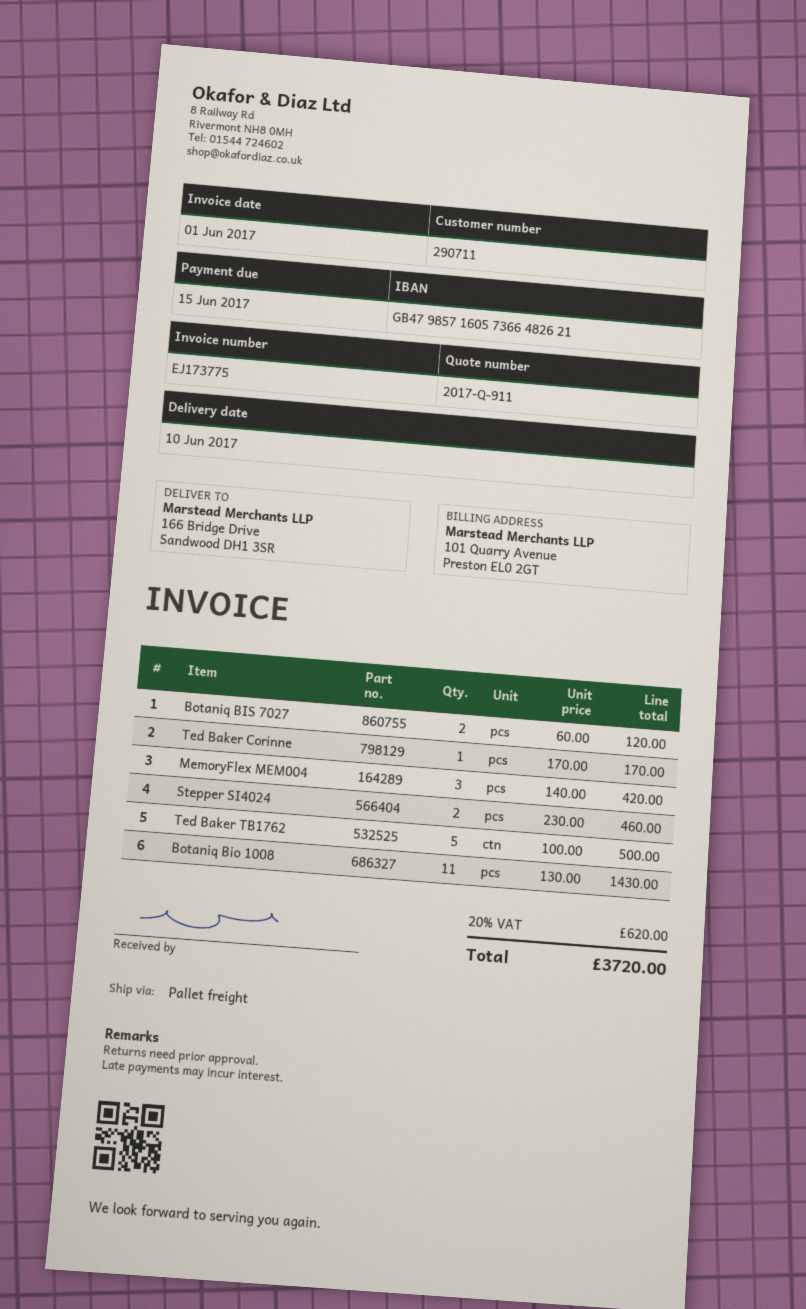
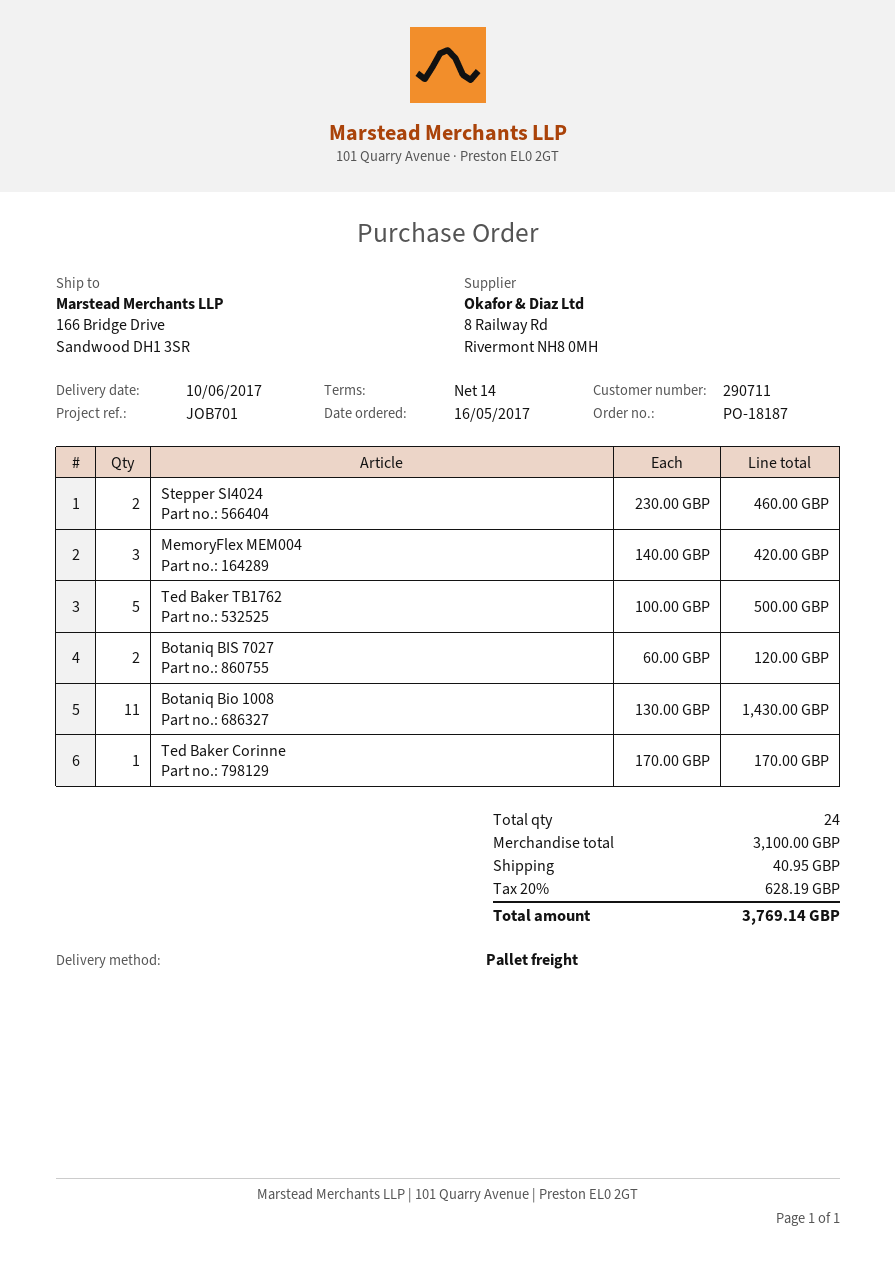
shipping: none -> 40.95
tax: 20% = 620.00 -> 20% = 628.19
total: 3720.00 -> 3769.14

